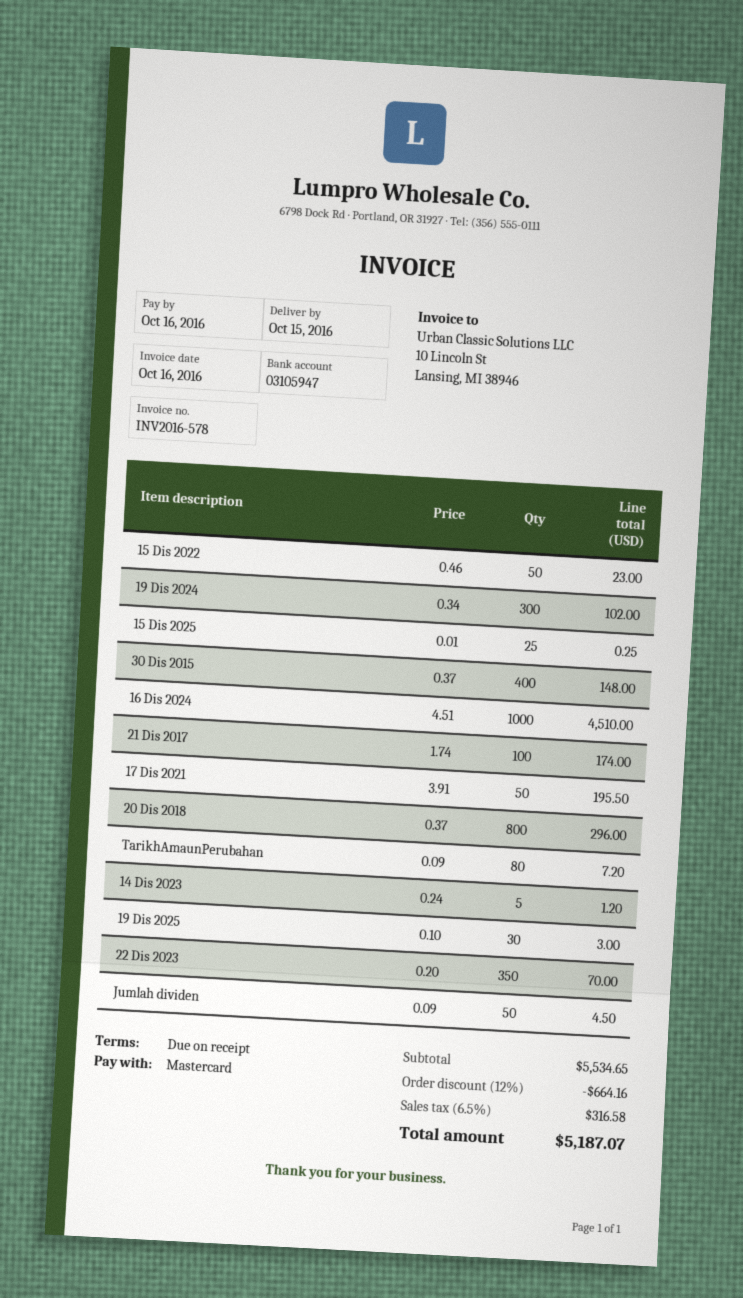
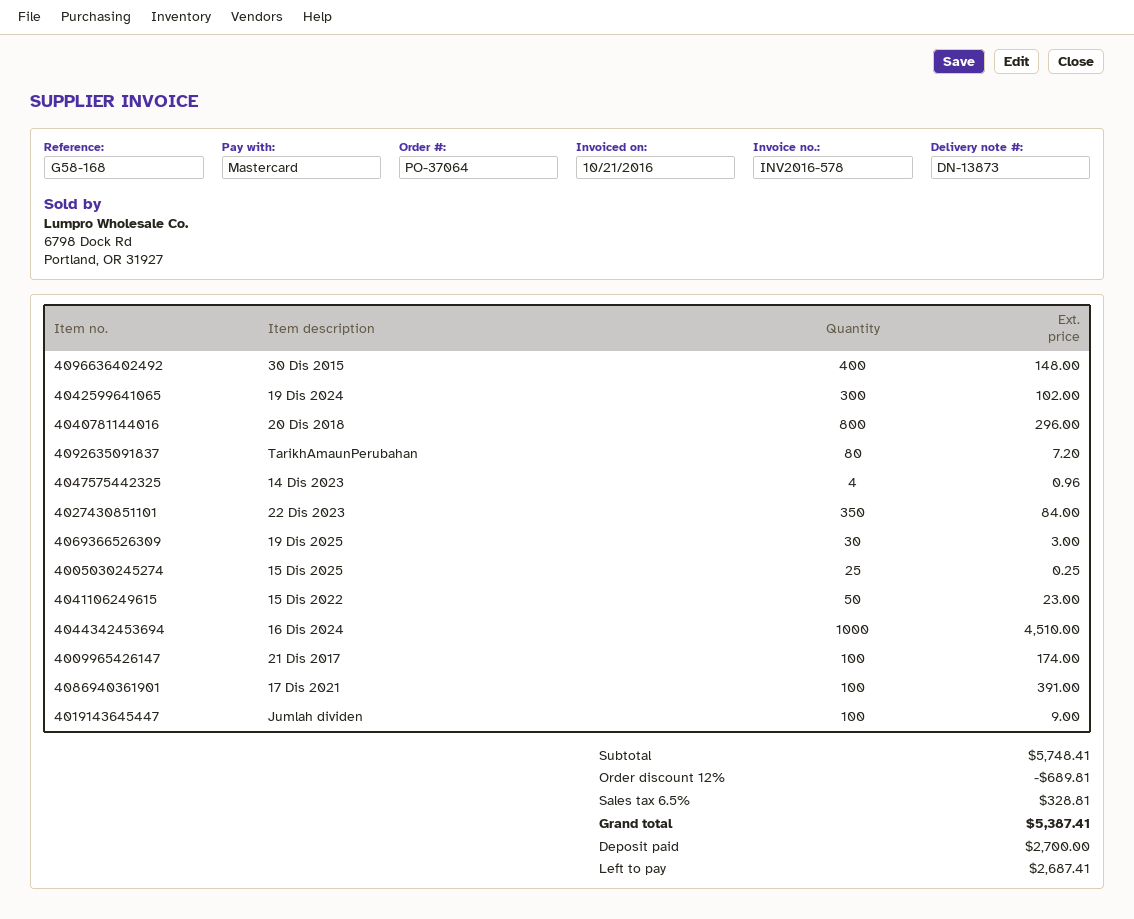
invoice date: 2016-10-16 -> 2016-10-21
17 Dis 2021: 50 for 195.50 -> 100 for 391.00
14 Dis 2023: 5 for 1.20 -> 4 for 0.96
22 Dis 2023: 350 for 70.00 -> 350 for 84.00
Jumlah dividen: 50 for 4.50 -> 100 for 9.00
subtotal: 5534.65 -> 5748.41
discount: 12% = 664.16 -> 12% = 689.81
tax: 6.5% = 316.58 -> 6.5% = 328.81
total: 5187.07 -> 5387.41

